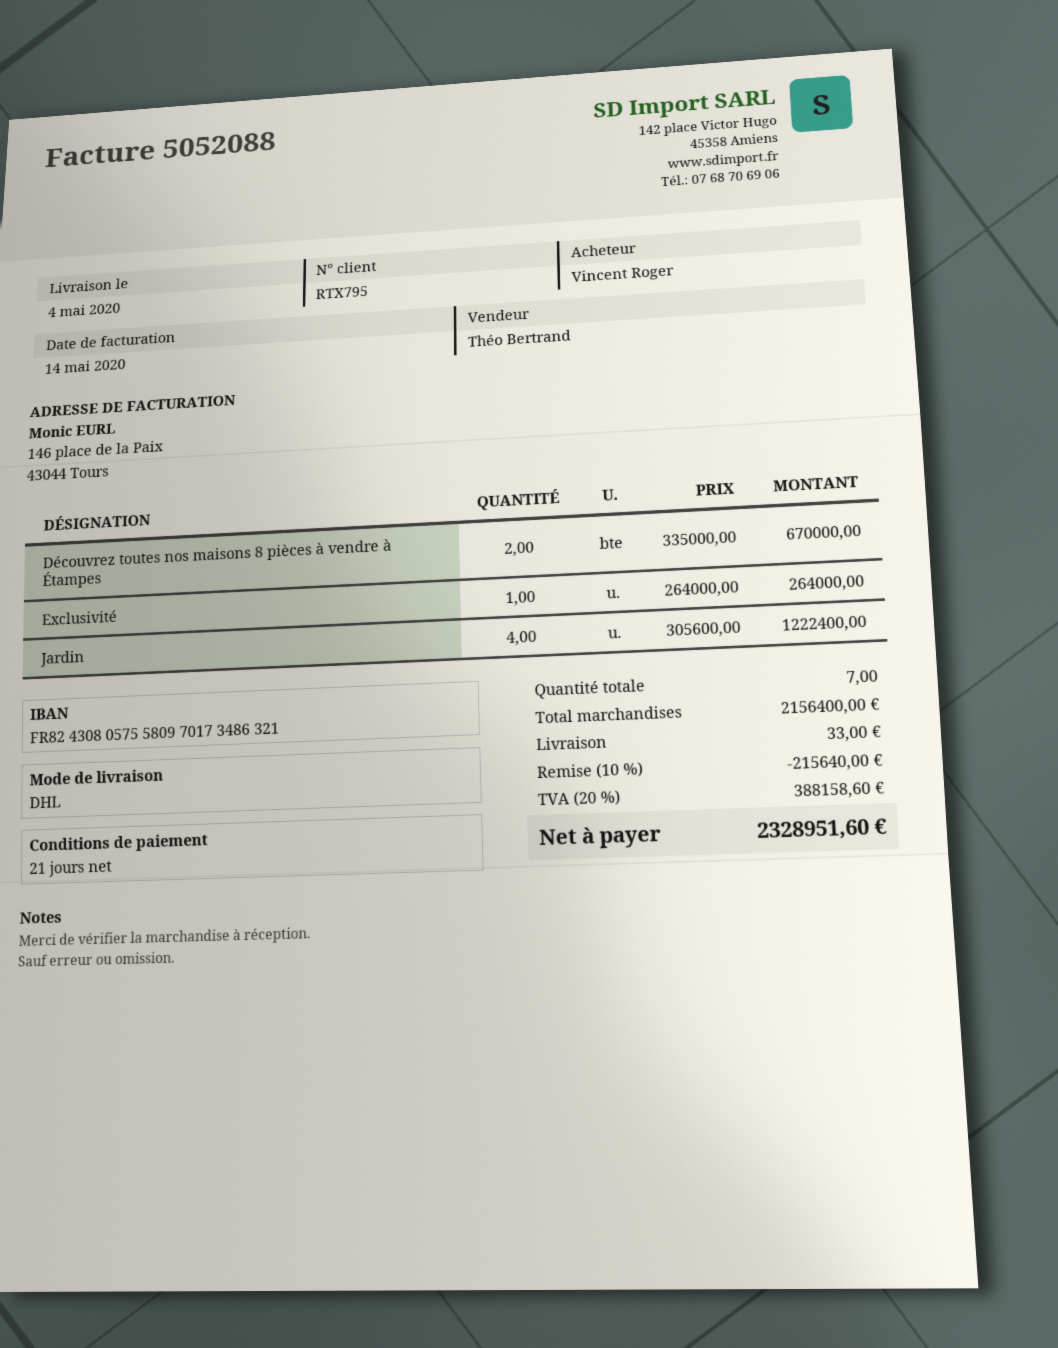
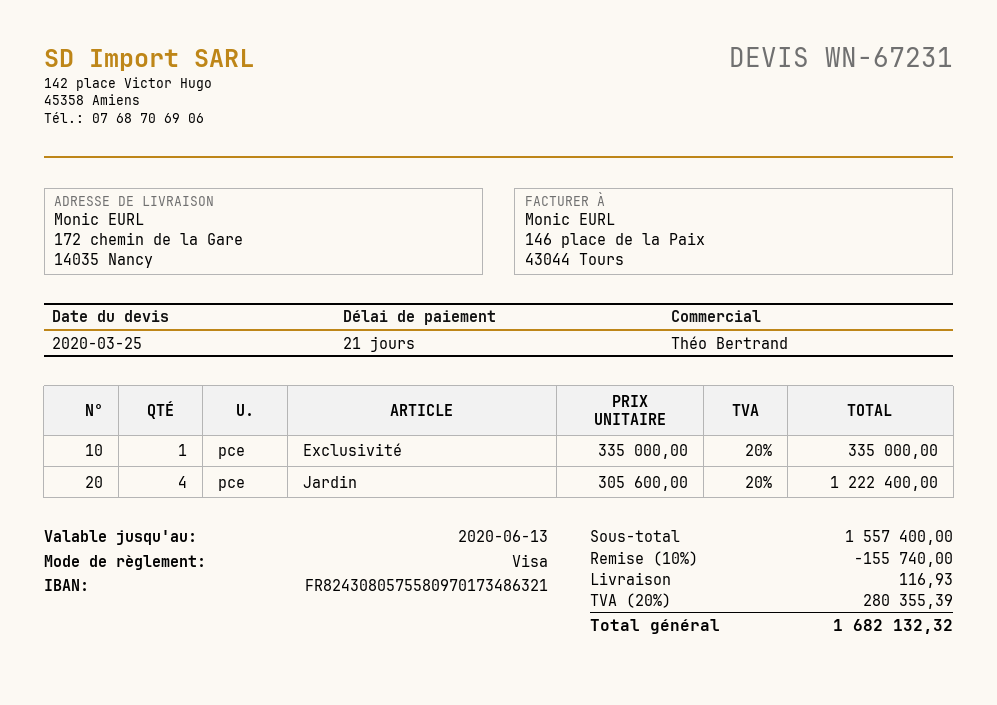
Découvrez toutes nos maisons 8 pièces à vendre à Étampes: 2 x 335000.00 = 670000.00 -> none
Exclusivité: 1 x 264000.00 = 264000.00 -> 1 x 335000.00 = 335000.00
subtotal: 2156400.00 -> 1557400.00
discount: 10% = 215640.00 -> 10% = 155740.00
shipping: 33.00 -> 116.93
tax: 20% = 388158.60 -> 20% = 280355.39
total: 2328951.60 -> 1682132.32

